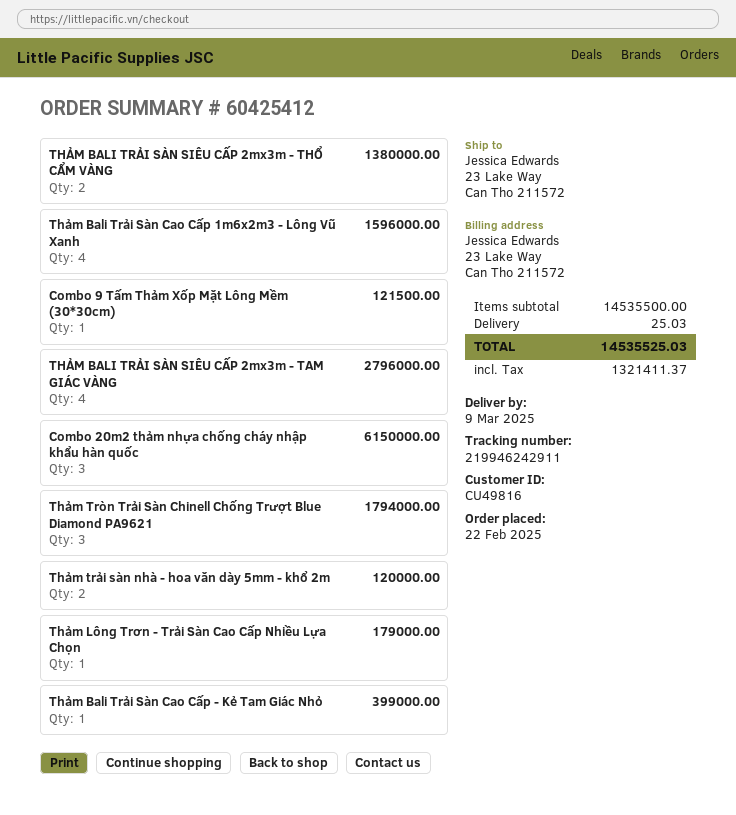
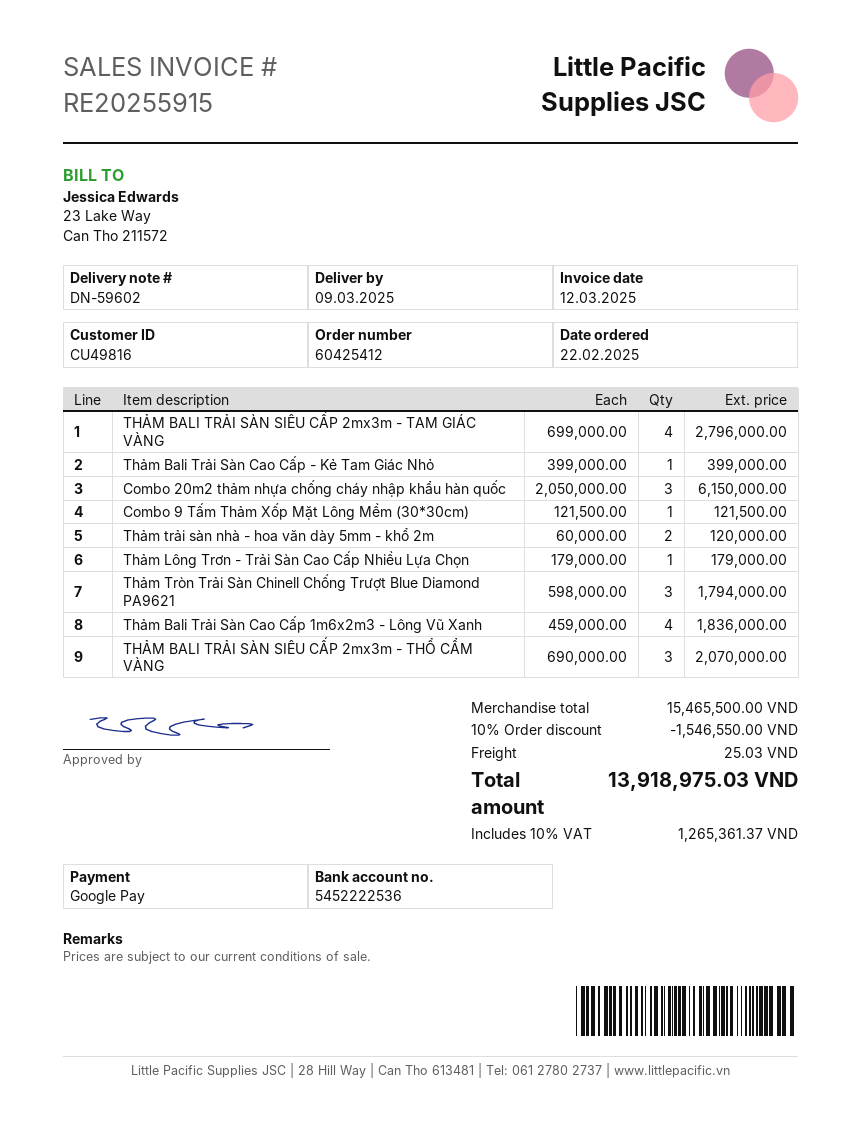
THẢM BALI TRẢI SÀN SIÊU CẤP 2mx3m - THỔ CẨM VÀNG: 2 for 1380000.00 -> 3 for 2070000.00
Thảm Bali Trải Sàn Cao Cấp 1m6x2m3 - Lông Vũ Xanh: 4 for 1596000.00 -> 4 for 1836000.00
subtotal: 14535500.00 -> 15465500.00
discount: none -> 10% = 1546550.00
tax: 1321411.37 -> 1265361.37
total: 14535525.03 -> 13918975.03

